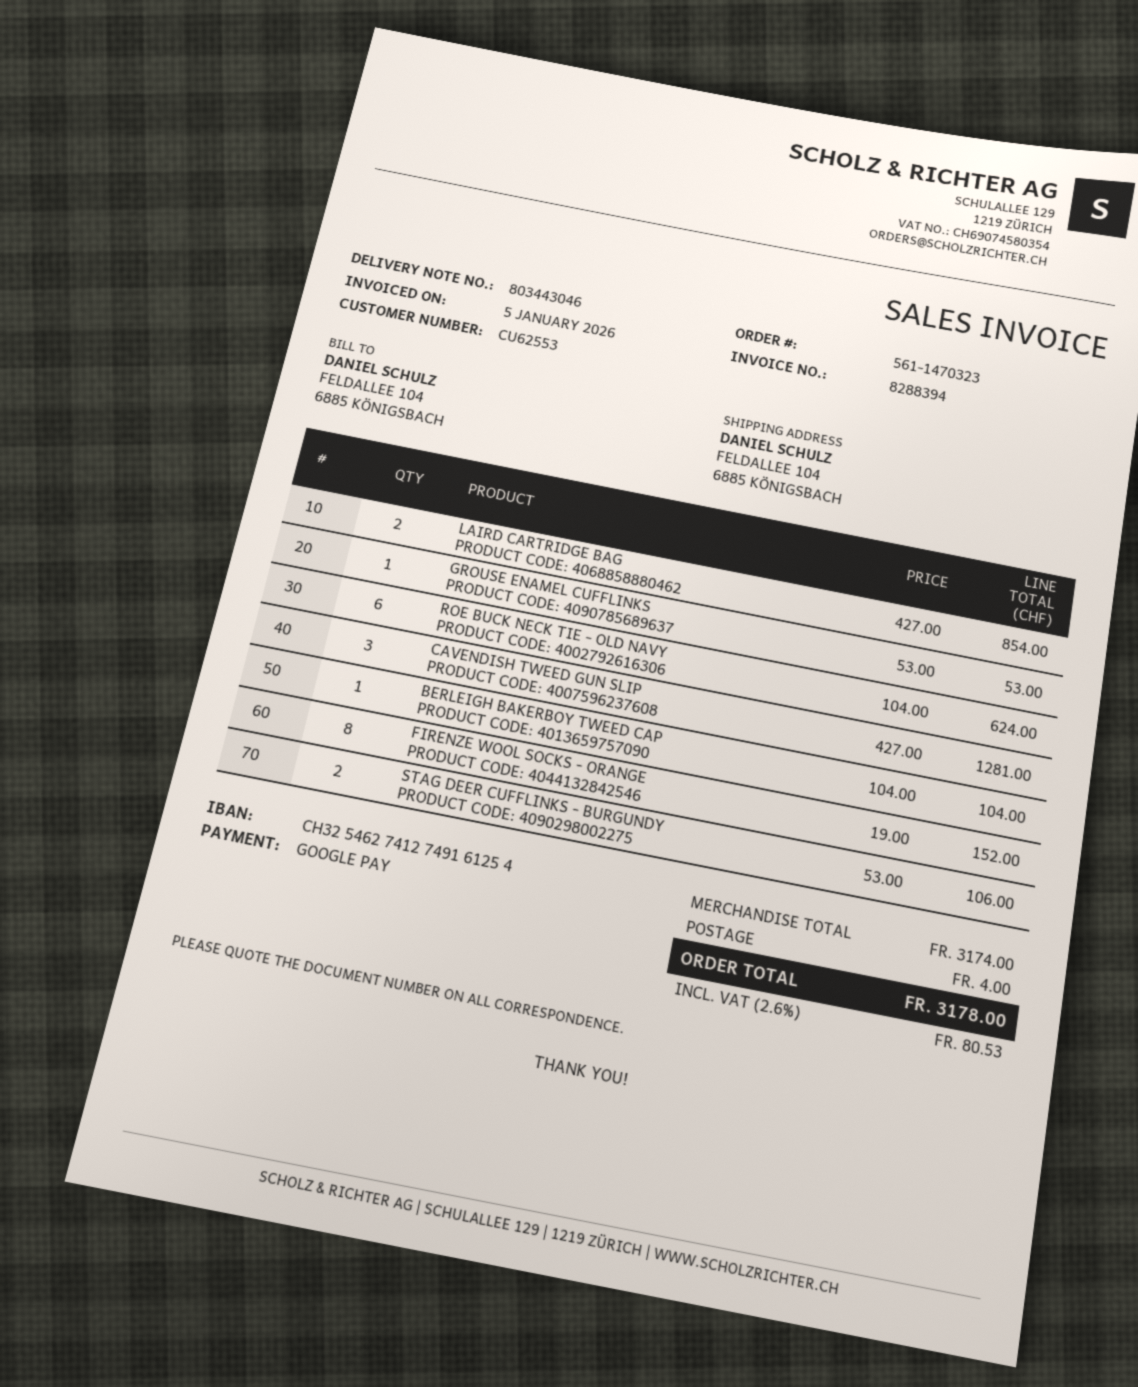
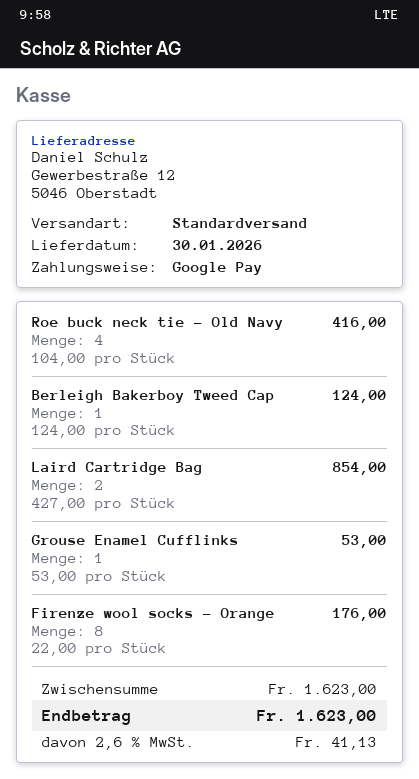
ship to: FELDALLEE 104, 6885 KÖNIGSBACH -> Gewerbestraße 12, 5046 Oberstadt
ROE BUCK NECK TIE - OLD NAVY: 6 x 104.00 = 624.00 -> 4 x 104.00 = 416.00
CAVENDISH TWEED GUN SLIP: 3 x 427.00 = 1281.00 -> none
BERLEIGH BAKERBOY TWEED CAP: 1 x 104.00 = 104.00 -> 1 x 124.00 = 124.00
FIRENZE WOOL SOCKS - ORANGE: 8 x 19.00 = 152.00 -> 8 x 22.00 = 176.00
STAG DEER CUFFLINKS - BURGUNDY: 2 x 53.00 = 106.00 -> none
subtotal: 3174.00 -> 1623.00
shipping: 4.00 -> none
tax: 2.6% = 80.53 -> 2.6% = 41.13
total: 3178.00 -> 1623.00

